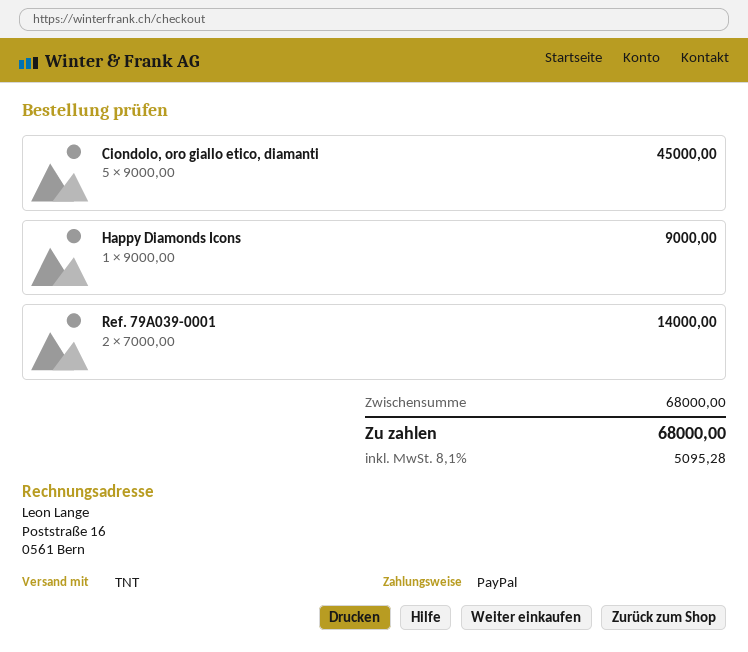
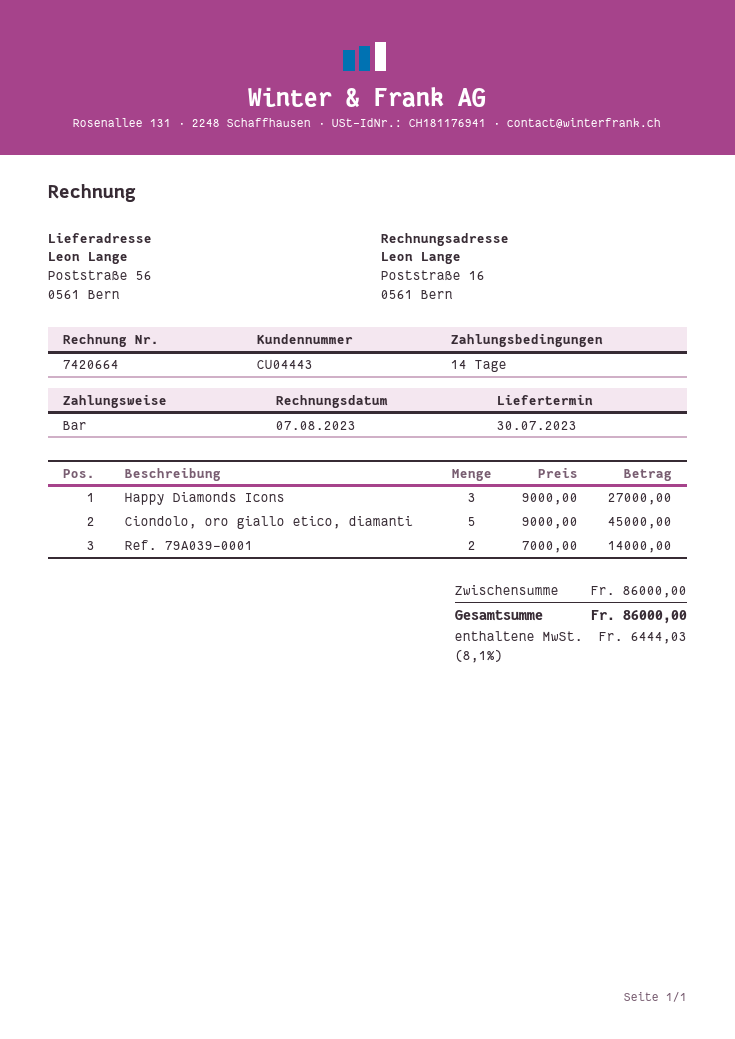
payment method: PayPal -> cash
Happy Diamonds Icons: 1 x 9000.00 = 9000.00 -> 3 x 9000.00 = 27000.00
subtotal: 68000.00 -> 86000.00
tax: 8.1% = 5095.28 -> 8.1% = 6444.03
total: 68000.00 -> 86000.00

